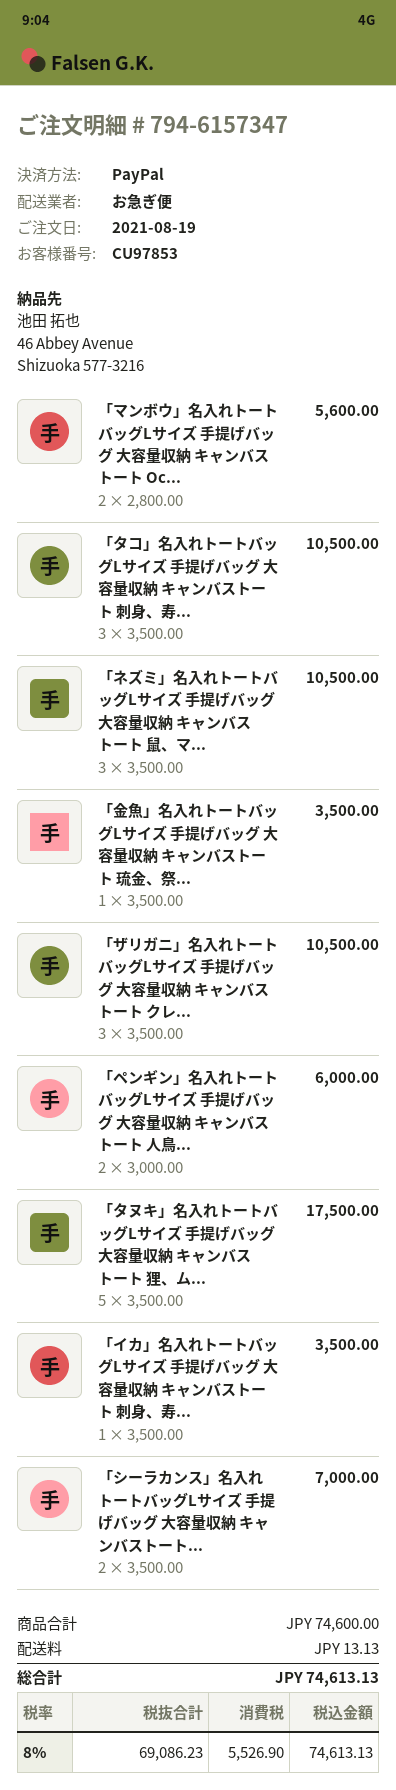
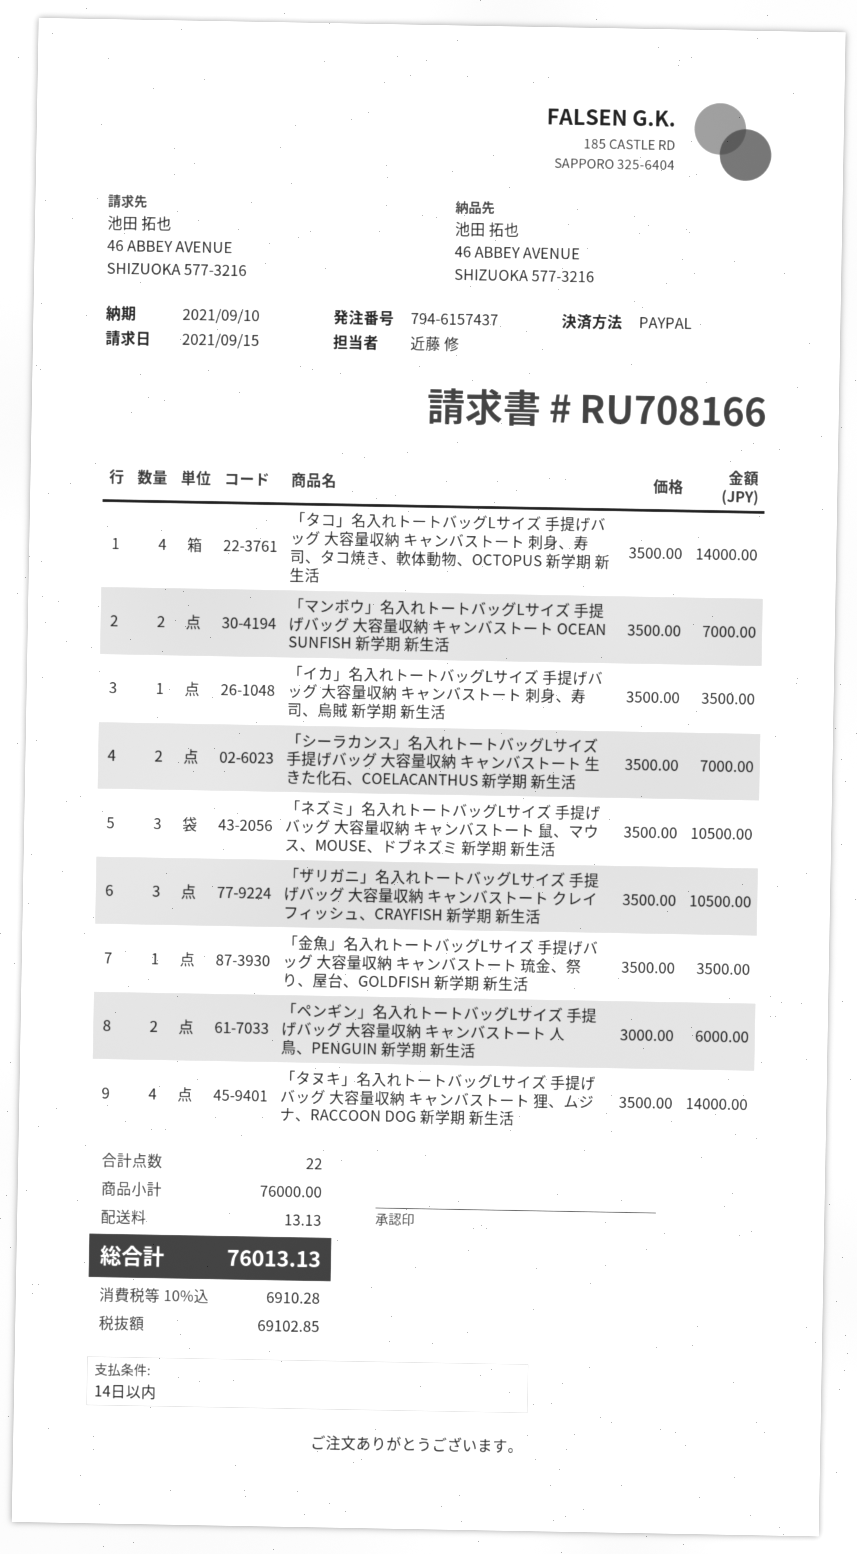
order number: 794-6157347 -> 794-6157437
「マンボウ」名入れトートバッグLサイズ 手提げバッグ 大容量収納 キャンバストート Oc...: 2 x 2800.00 = 5600.00 -> 2 x 3500.00 = 7000.00
「タコ」名入れトートバッグLサイズ 手提げバッグ 大容量収納 キャンバストート 刺身、寿...: 3 x 3500.00 = 10500.00 -> 4 x 3500.00 = 14000.00
「タヌキ」名入れトートバッグLサイズ 手提げバッグ 大容量収納 キャンバストート 狸、ム...: 5 x 3500.00 = 17500.00 -> 4 x 3500.00 = 14000.00
subtotal: 74600.00 -> 76000.00
net: 69086.23 -> 69102.85
tax: 8% = 5526.90 -> 10% = 6910.28
total: 74613.13 -> 76013.13

